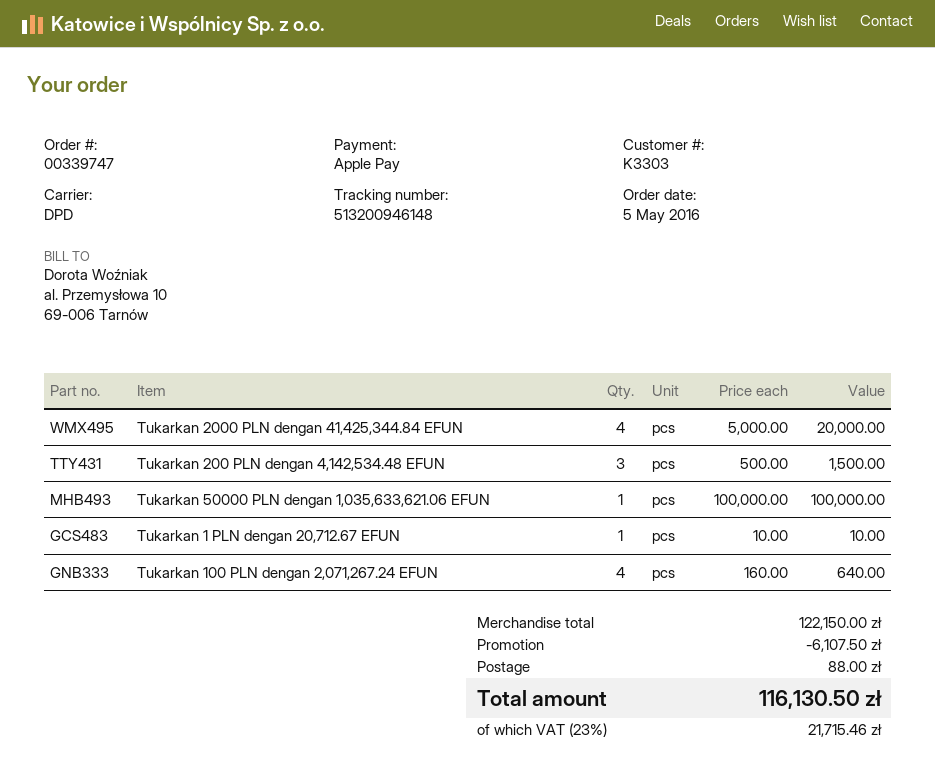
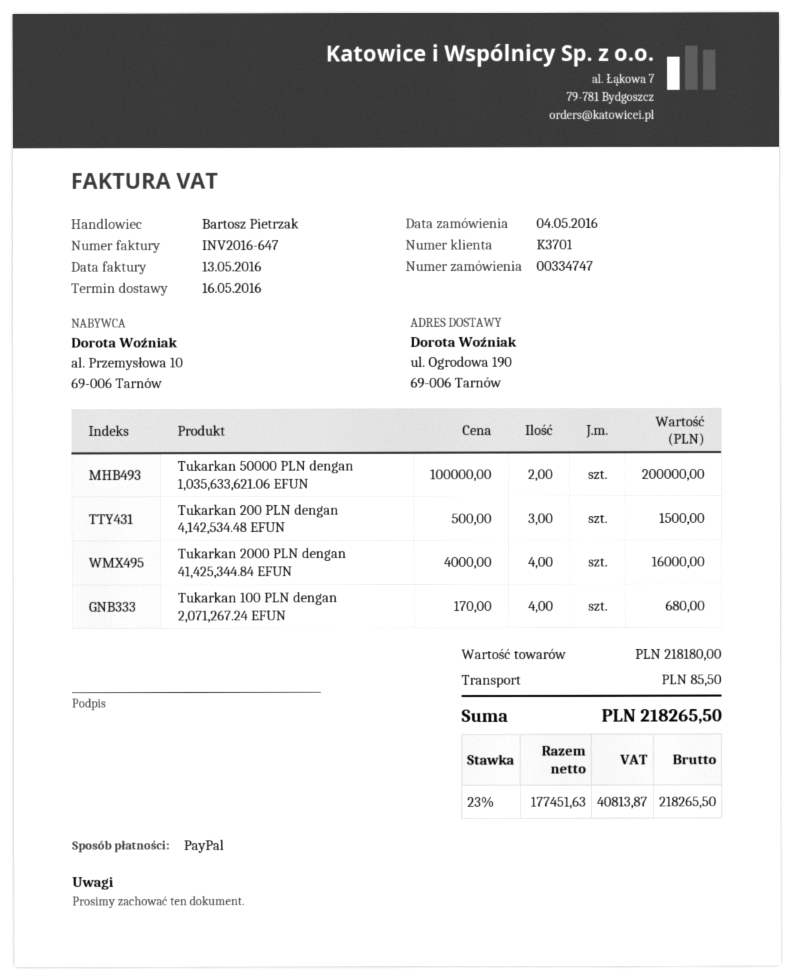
order number: 00339747 -> 00334747
order date: 2016-05-05 -> 2016-05-04
customer number: K3303 -> K3701
payment method: Apple Pay -> PayPal
Tukarkan 2000 PLN dengan 41,425,344.84 EFUN: 4 x 5000.00 = 20000.00 -> 4 x 4000.00 = 16000.00
Tukarkan 50000 PLN dengan 1,035,633,621.06 EFUN: 1 x 100000.00 = 100000.00 -> 2 x 100000.00 = 200000.00
Tukarkan 1 PLN dengan 20,712.67 EFUN: 1 x 10.00 = 10.00 -> none
Tukarkan 100 PLN dengan 2,071,267.24 EFUN: 4 x 160.00 = 640.00 -> 4 x 170.00 = 680.00
subtotal: 122150.00 -> 218180.00
discount: 6107.50 -> none
shipping: 88.00 -> 85.50
tax: 23% = 21715.46 -> 23% = 40813.87
total: 116130.50 -> 218265.50

